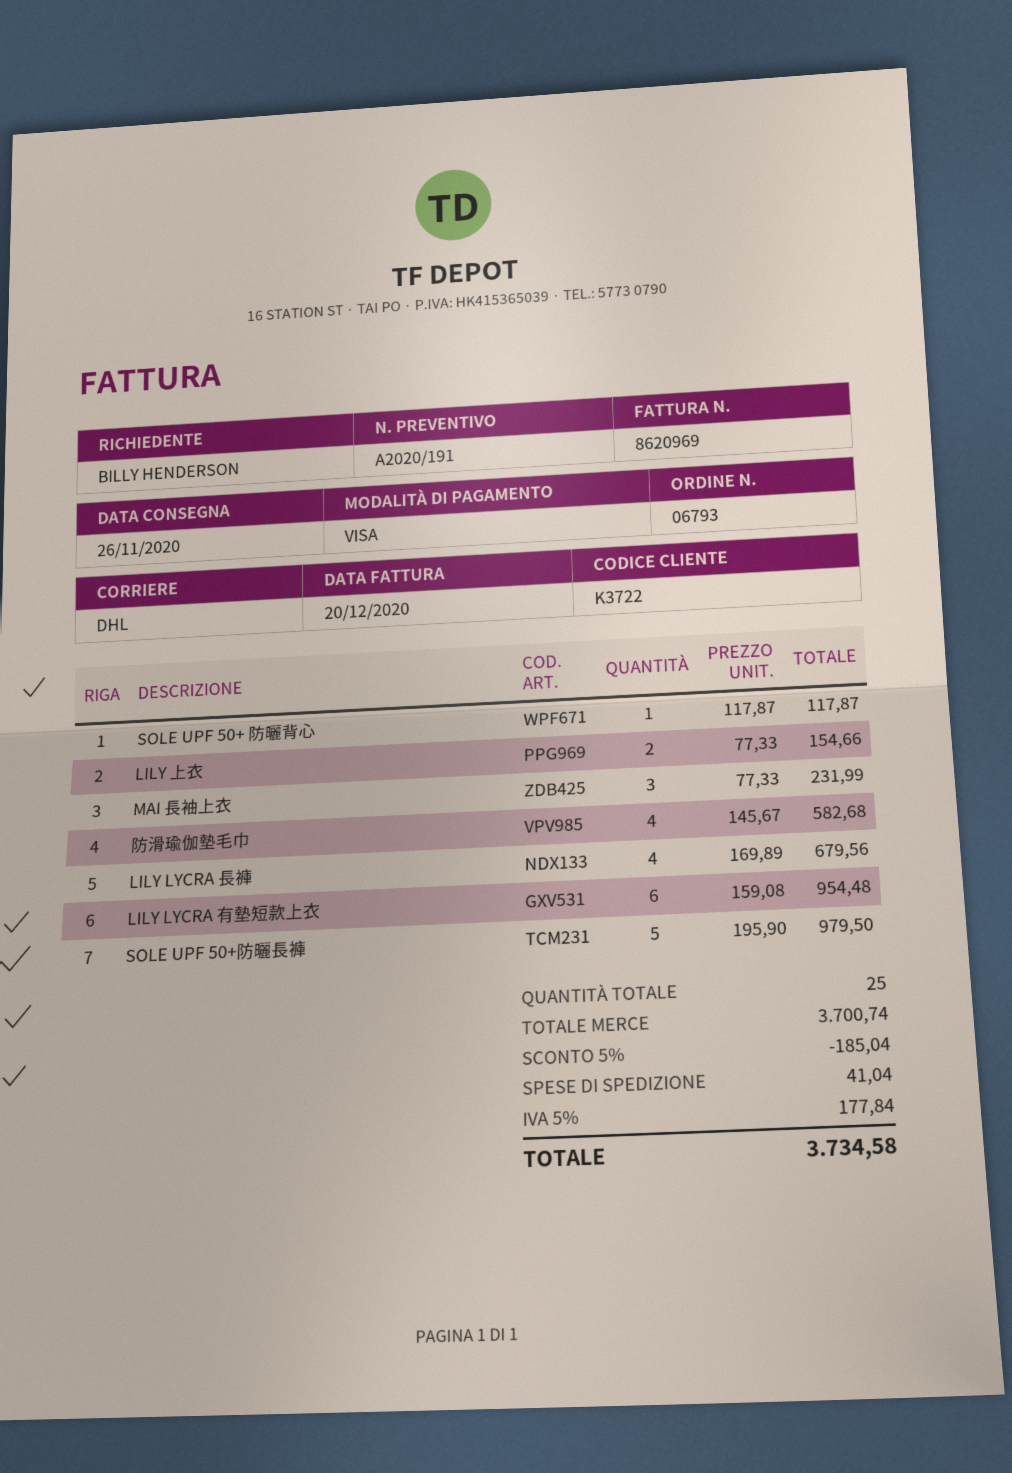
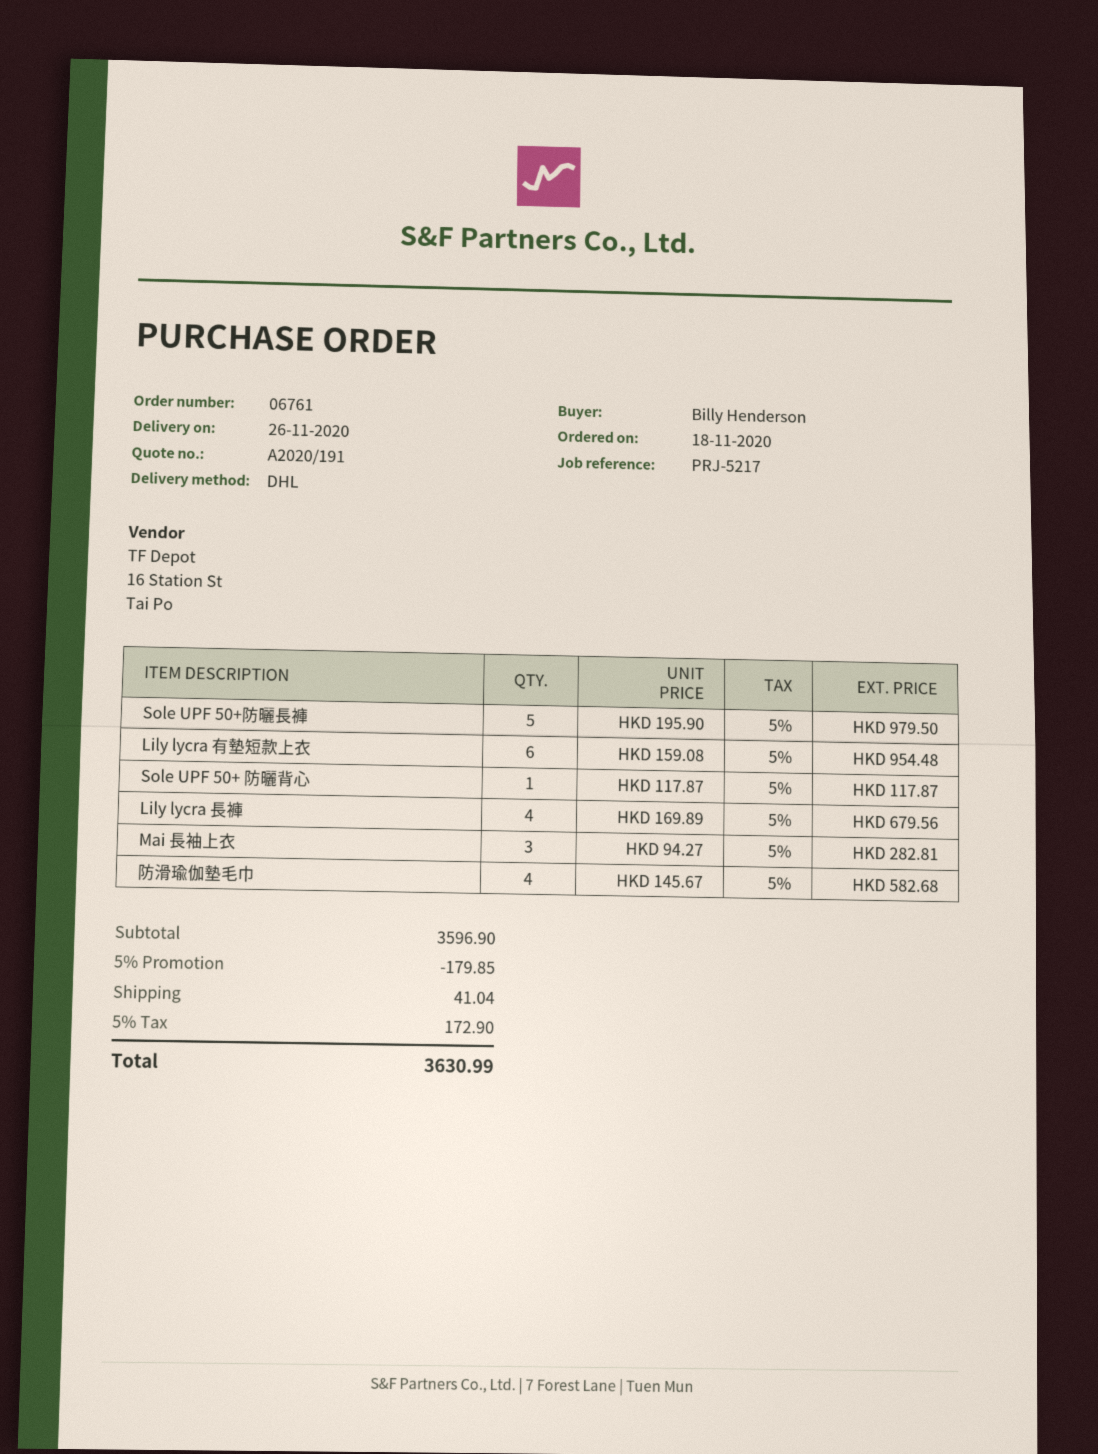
order number: 06793 -> 06761
LILY 上衣: 2 x 77.33 = 154.66 -> none
MAI 長袖上衣: 3 x 77.33 = 231.99 -> 3 x 94.27 = 282.81
subtotal: 3700.74 -> 3596.90
discount: 5% = 185.04 -> 5% = 179.85
tax: 5% = 177.84 -> 5% = 172.90
total: 3734.58 -> 3630.99

